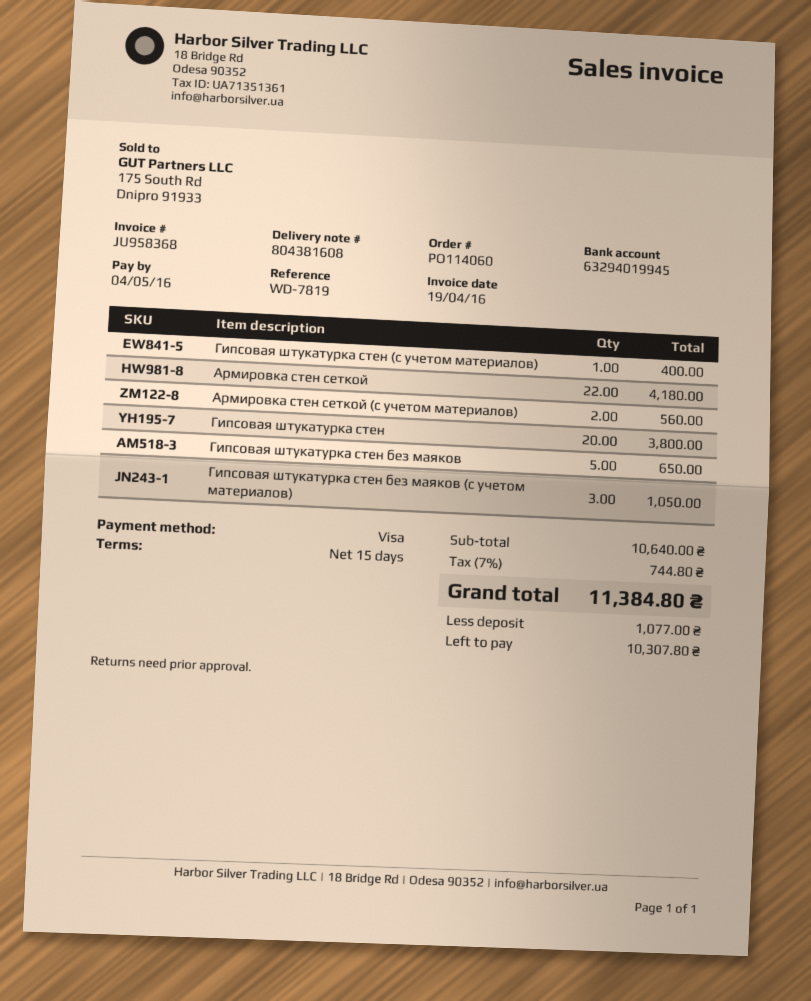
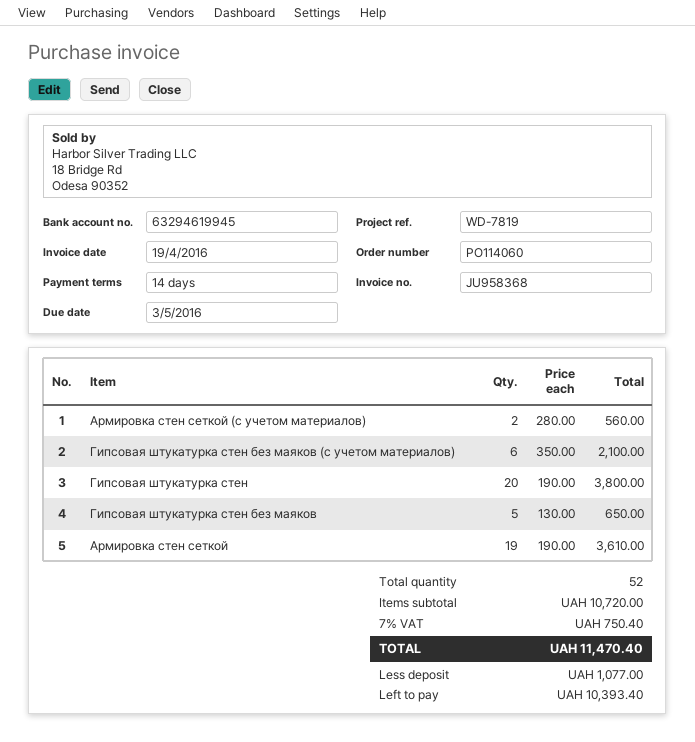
payment terms: 15 days -> 14 days
due date: 2016-05-04 -> 2016-05-03
bank account: 63294019945 -> 63294619945
Гипсовая штукатурка стен (с учетом материалов): 1 for 400.00 -> none
Армировка стен сеткой: 22 for 4180.00 -> 19 for 3610.00
Гипсовая штукатурка стен без маяков (с учетом материалов): 3 for 1050.00 -> 6 for 2100.00
subtotal: 10640.00 -> 10720.00
tax: 7% = 744.80 -> 7% = 750.40
total: 11384.80 -> 11470.40
balance: 10307.80 -> 10393.40

